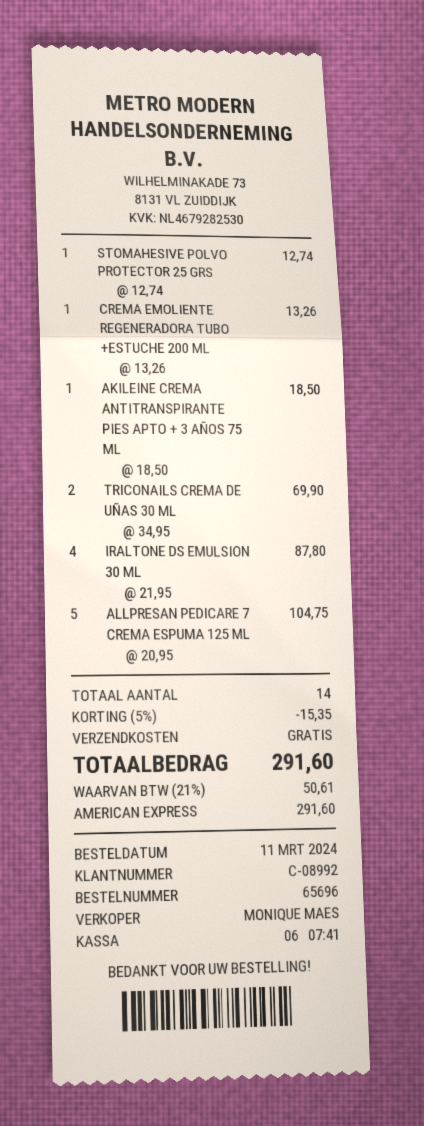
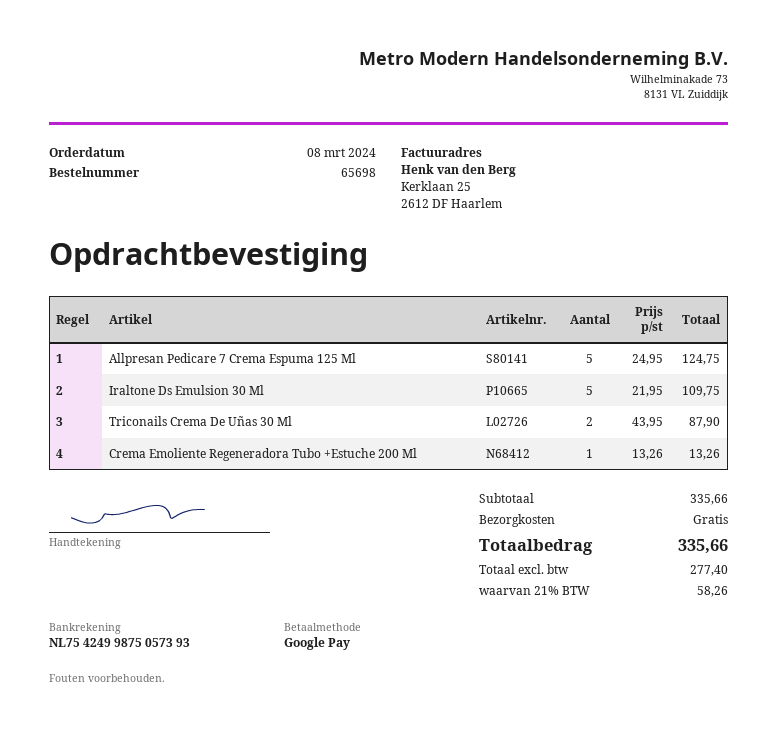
order number: 65696 -> 65698
order date: 2024-03-11 -> 2024-03-08
payment method: American Express -> Google Pay
STOMAHESIVE POLVO PROTECTOR 25 GRS: 1 x 12.74 = 12.74 -> none
AKILEINE CREMA ANTITRANSPIRANTE PIES APTO + 3 AÑOS 75 ML: 1 x 18.50 = 18.50 -> none
TRICONAILS CREMA DE UÑAS 30 ML: 2 x 34.95 = 69.90 -> 2 x 43.95 = 87.90
IRALTONE DS EMULSION 30 ML: 4 x 21.95 = 87.80 -> 5 x 21.95 = 109.75
ALLPRESAN PEDICARE 7 CREMA ESPUMA 125 ML: 5 x 20.95 = 104.75 -> 5 x 24.95 = 124.75
discount: 5% = 15.35 -> none
tax: 21% = 50.61 -> 21% = 58.26
total: 291.60 -> 335.66

